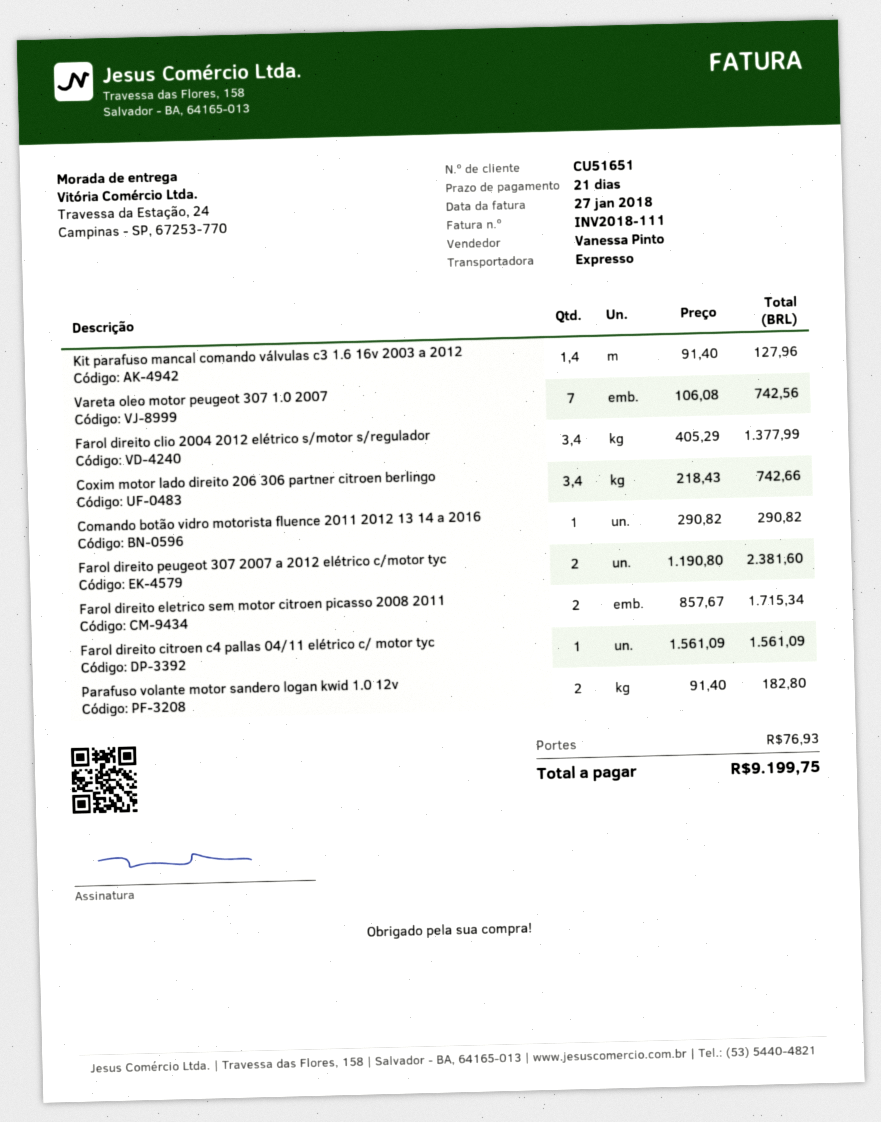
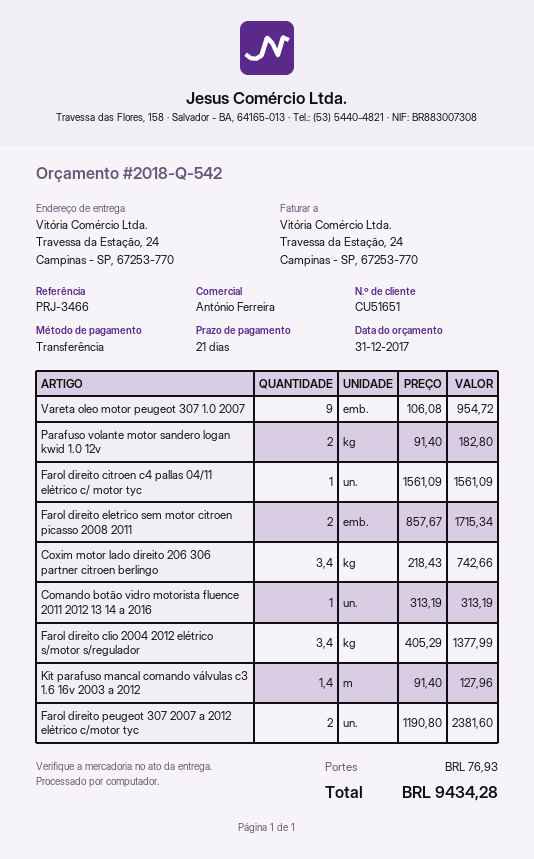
sales rep: Vanessa Pinto -> António Ferreira
Vareta oleo motor peugeot 307 1.0 2007: 7 x 106.08 = 742.56 -> 9 x 106.08 = 954.72
Comando botão vidro motorista fluence 2011 2012 13 14 a 2016: 1 x 290.82 = 290.82 -> 1 x 313.19 = 313.19
total: 9199.75 -> 9434.28

